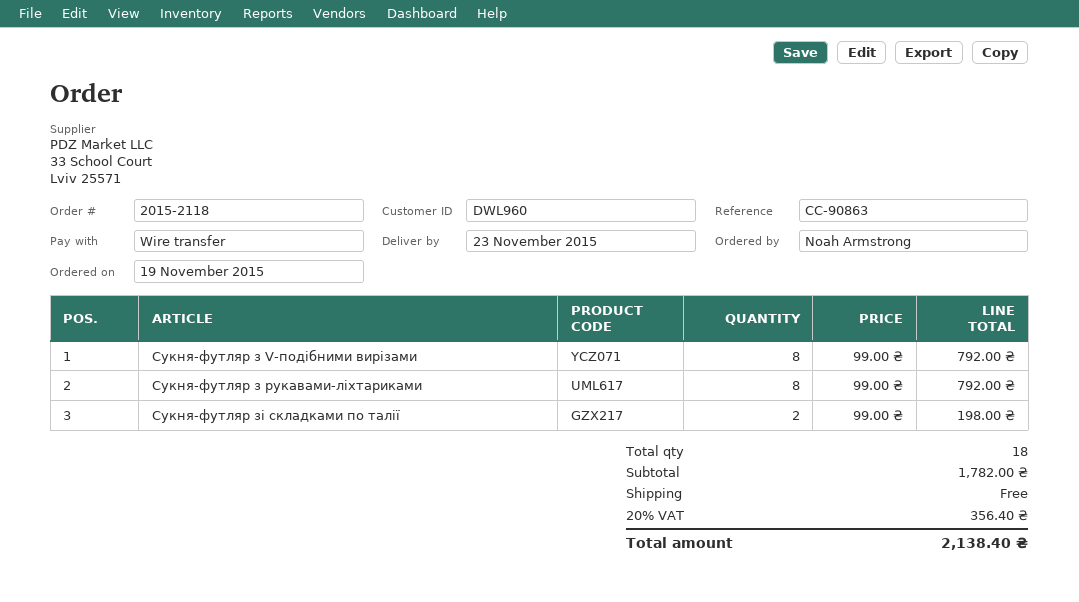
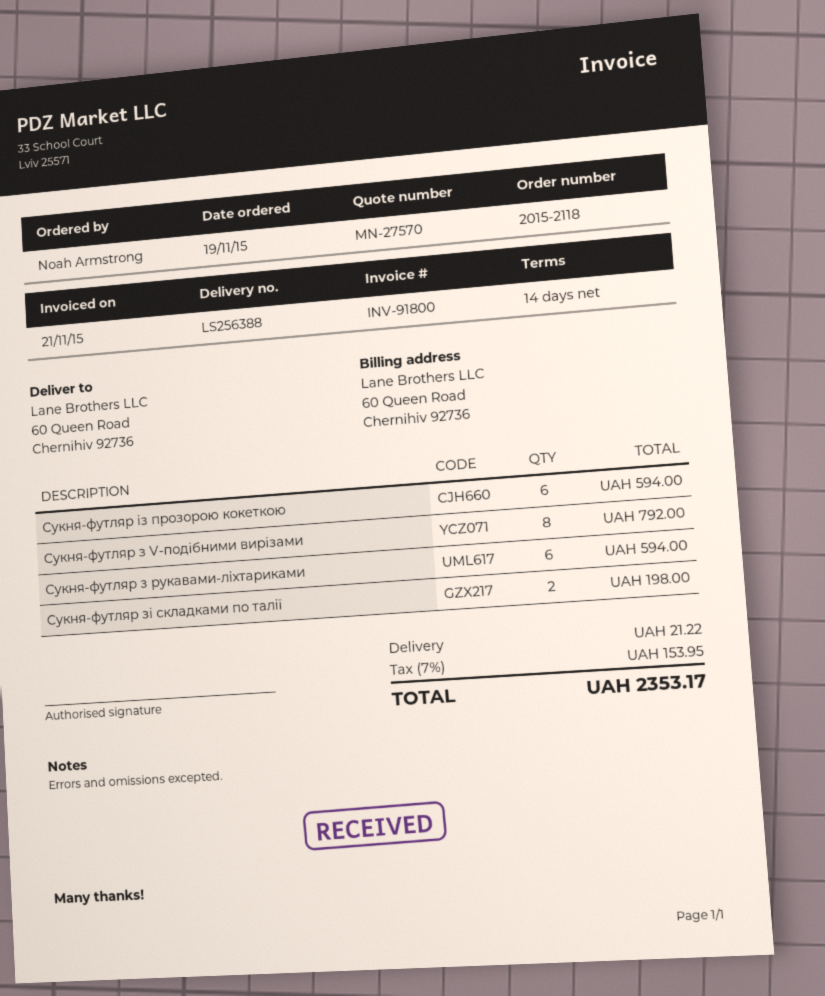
Сукня-футляр з рукавами-ліхтариками: 8 for 792.00 -> 6 for 594.00
Сукня-футляр із прозорою кокеткою: none -> 6 for 594.00
shipping: 0.00 -> 21.22
tax: 20% = 356.40 -> 7% = 153.95
total: 2138.40 -> 2353.17

